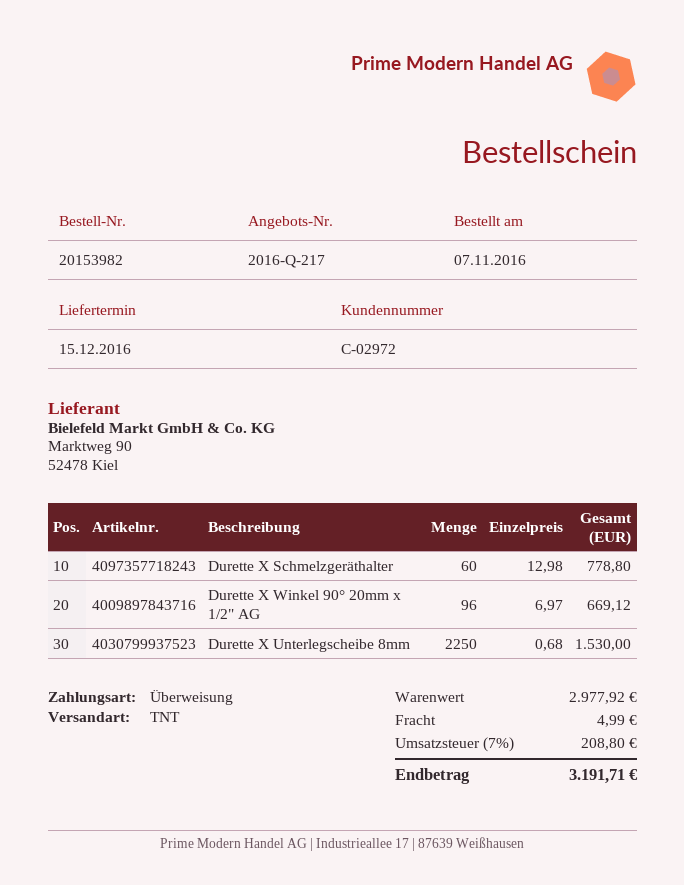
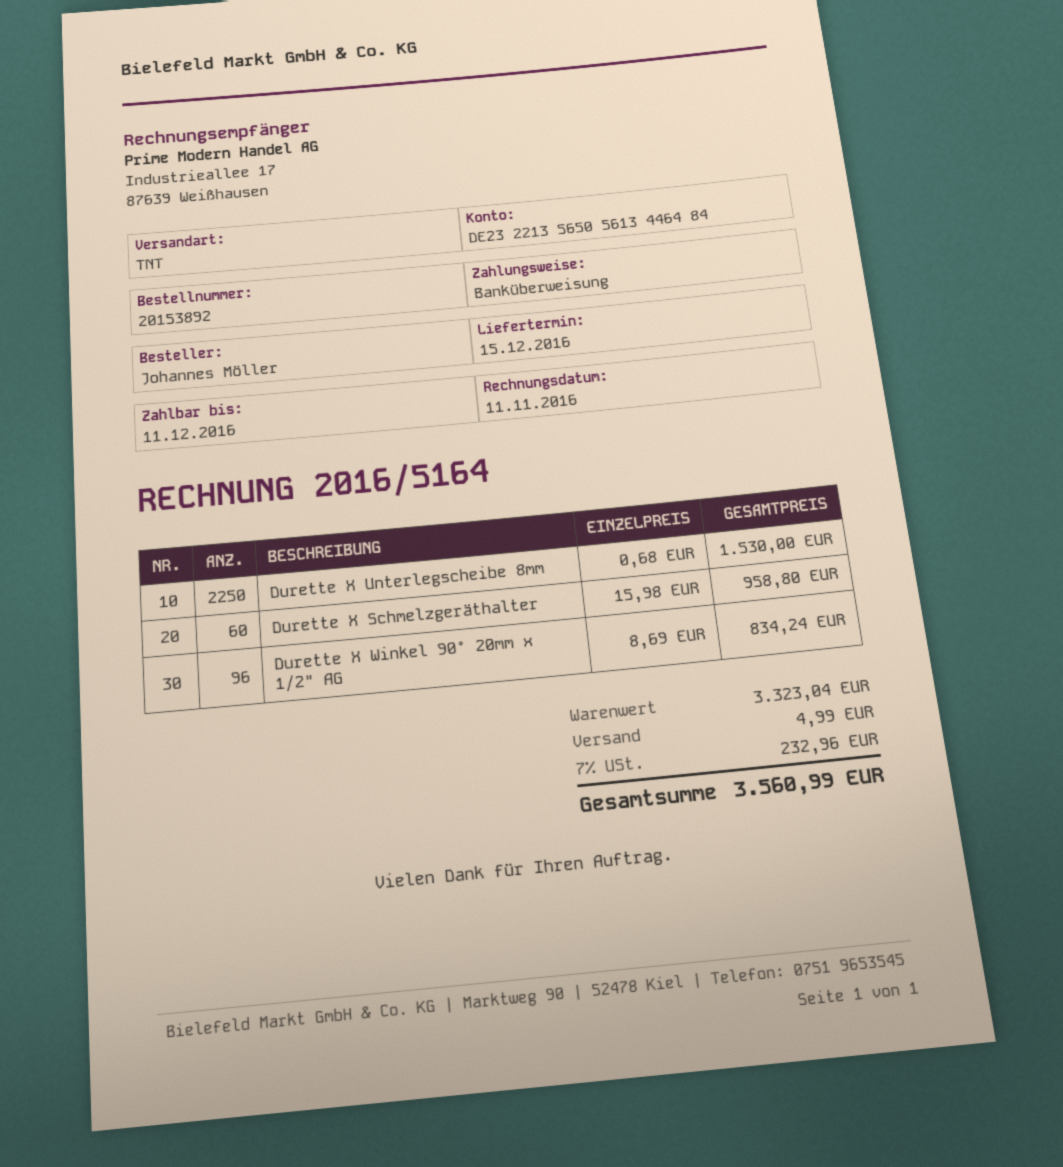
order number: 20153982 -> 20153892
Durette X Schmelzgeräthalter: 60 x 12.98 = 778.80 -> 60 x 15.98 = 958.80
Durette X Winkel 90° 20mm x 1/2" AG: 96 x 6.97 = 669.12 -> 96 x 8.69 = 834.24
subtotal: 2977.92 -> 3323.04
tax: 7% = 208.80 -> 7% = 232.96
total: 3191.71 -> 3560.99

